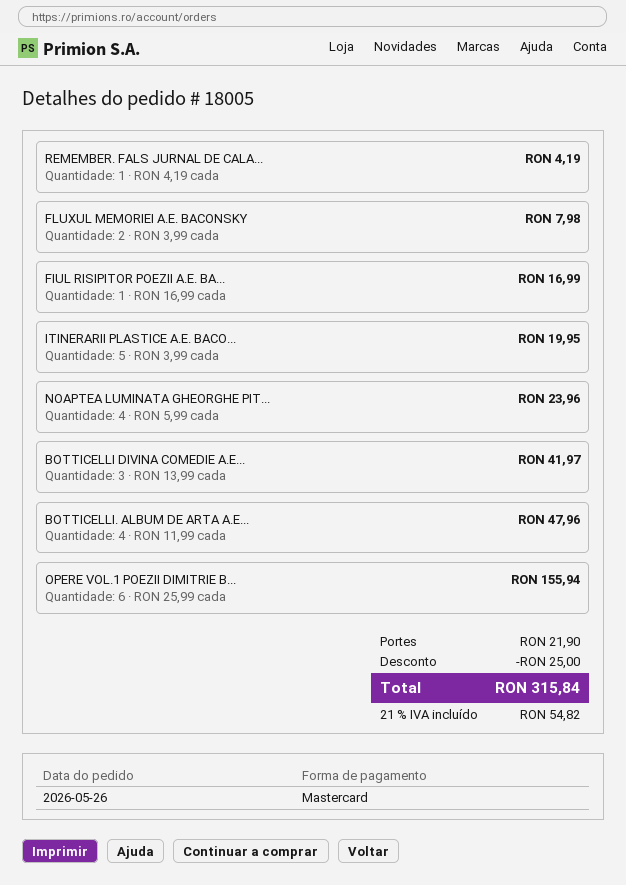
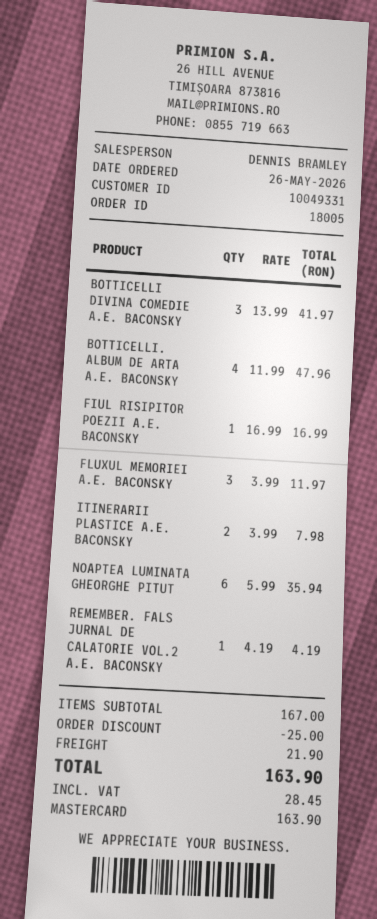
FLUXUL MEMORIEI A.E. BACONSKY: 2 x 3.99 = 7.98 -> 3 x 3.99 = 11.97
ITINERARII PLASTICE A.E. BACO...: 5 x 3.99 = 19.95 -> 2 x 3.99 = 7.98
NOAPTEA LUMINATA GHEORGHE PIT...: 4 x 5.99 = 23.96 -> 6 x 5.99 = 35.94
OPERE VOL.1 POEZII DIMITRIE B...: 6 x 25.99 = 155.94 -> none
tax: 54.82 -> 28.45
total: 315.84 -> 163.90

